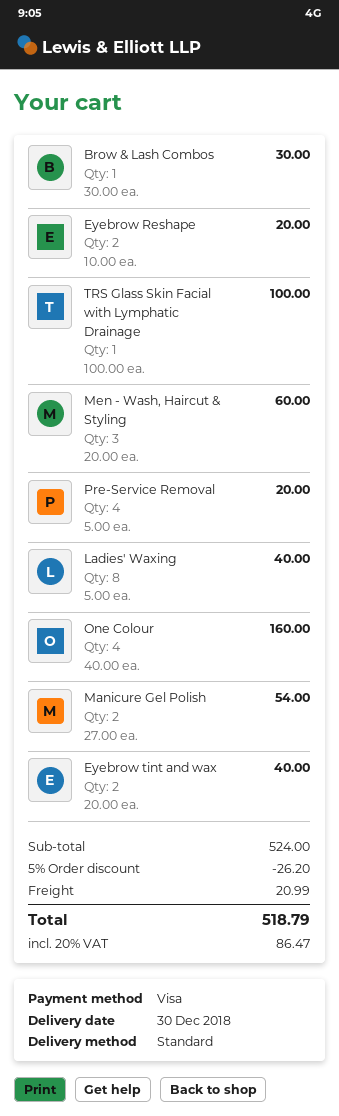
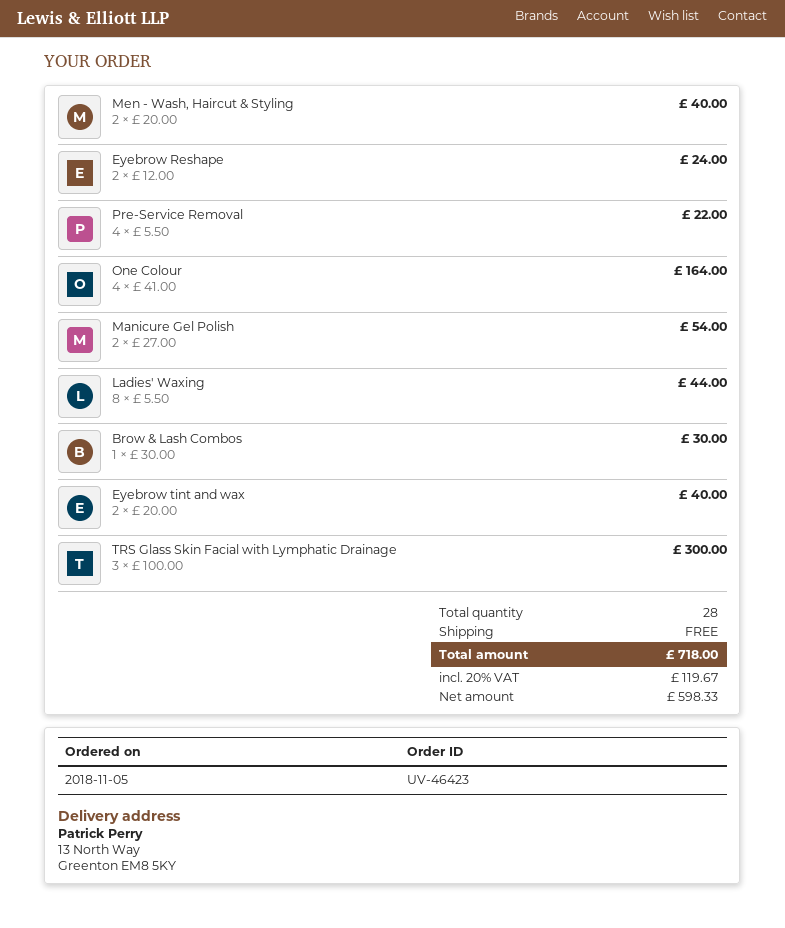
Eyebrow Reshape: 2 x 10.00 = 20.00 -> 2 x 12.00 = 24.00
TRS Glass Skin Facial with Lymphatic Drainage: 1 x 100.00 = 100.00 -> 3 x 100.00 = 300.00
Men - Wash, Haircut & Styling: 3 x 20.00 = 60.00 -> 2 x 20.00 = 40.00
Pre-Service Removal: 4 x 5.00 = 20.00 -> 4 x 5.50 = 22.00
Ladies' Waxing: 8 x 5.00 = 40.00 -> 8 x 5.50 = 44.00
One Colour: 4 x 40.00 = 160.00 -> 4 x 41.00 = 164.00
discount: 5% = 26.20 -> none
shipping: 20.99 -> 0.00
tax: 20% = 86.47 -> 20% = 119.67
total: 518.79 -> 718.00

